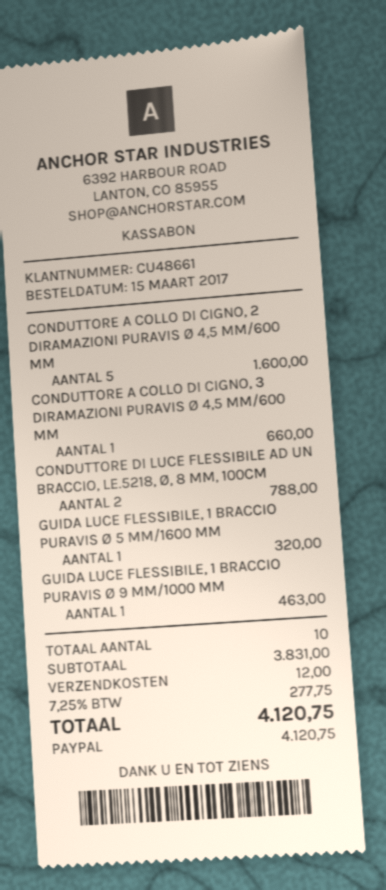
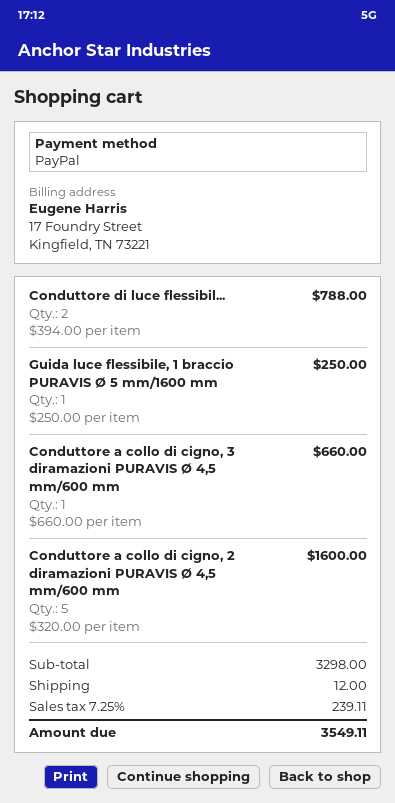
GUIDA LUCE FLESSIBILE, 1 BRACCIO PURAVIS Ø 5 MM/1600 MM: 1 for 320.00 -> 1 for 250.00
GUIDA LUCE FLESSIBILE, 1 BRACCIO PURAVIS Ø 9 MM/1000 MM: 1 for 463.00 -> none
subtotal: 3831.00 -> 3298.00
tax: 7.25% = 277.75 -> 7.25% = 239.11
total: 4120.75 -> 3549.11

